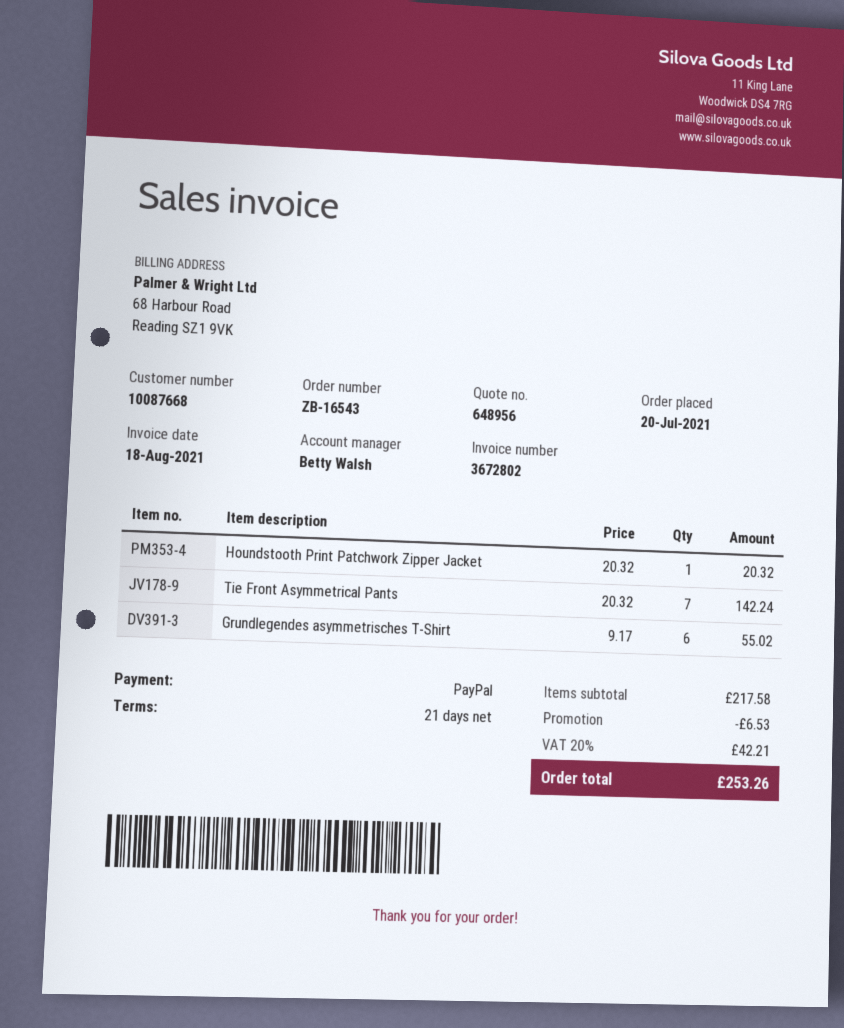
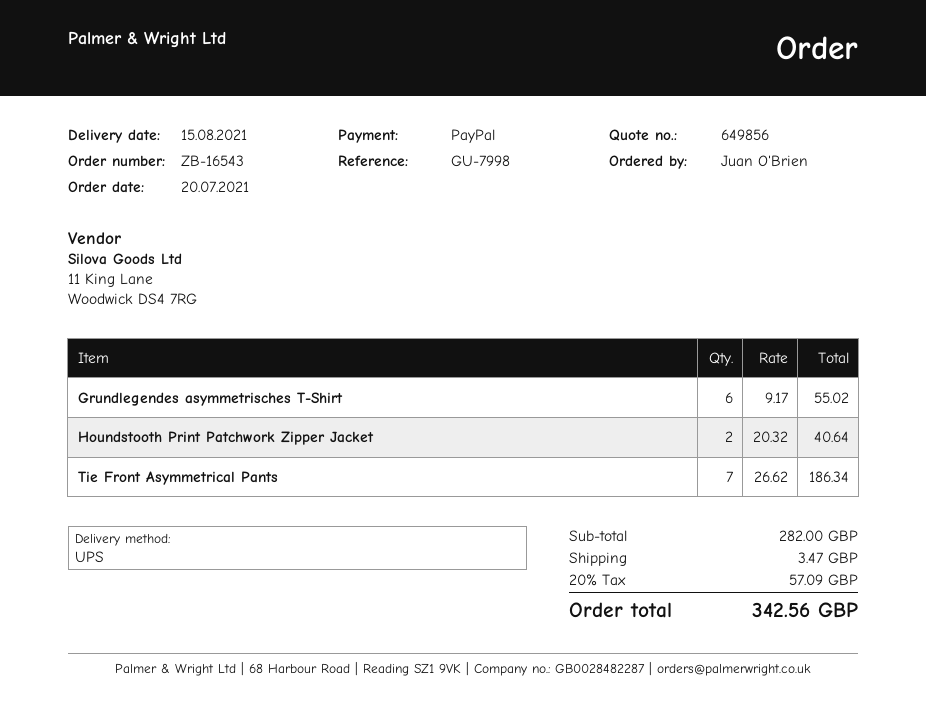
quote number: 648956 -> 649856
Houndstooth Print Patchwork Zipper Jacket: 1 x 20.32 = 20.32 -> 2 x 20.32 = 40.64
Tie Front Asymmetrical Pants: 7 x 20.32 = 142.24 -> 7 x 26.62 = 186.34
subtotal: 217.58 -> 282.00
discount: 6.53 -> none
shipping: none -> 3.47
tax: 20% = 42.21 -> 20% = 57.09
total: 253.26 -> 342.56

